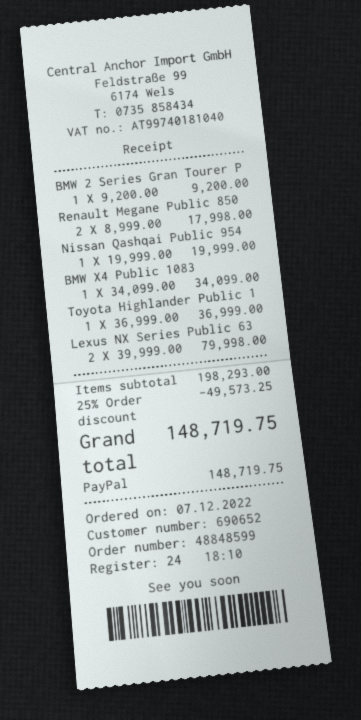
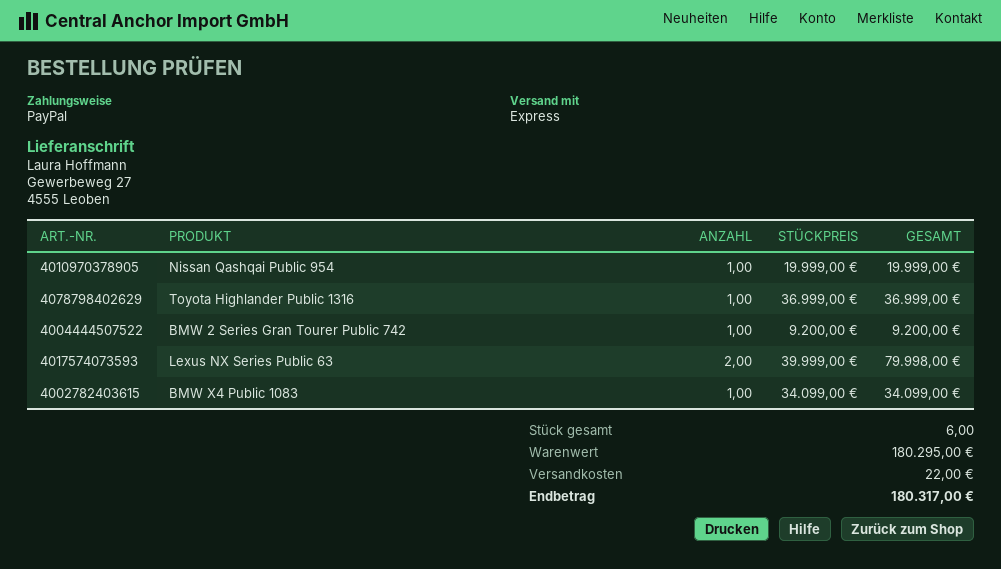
Renault Megane Public 850: 2 x 8999.00 = 17998.00 -> none
subtotal: 198293.00 -> 180295.00
discount: 25% = 49573.25 -> none
shipping: none -> 22.00
total: 148719.75 -> 180317.00

